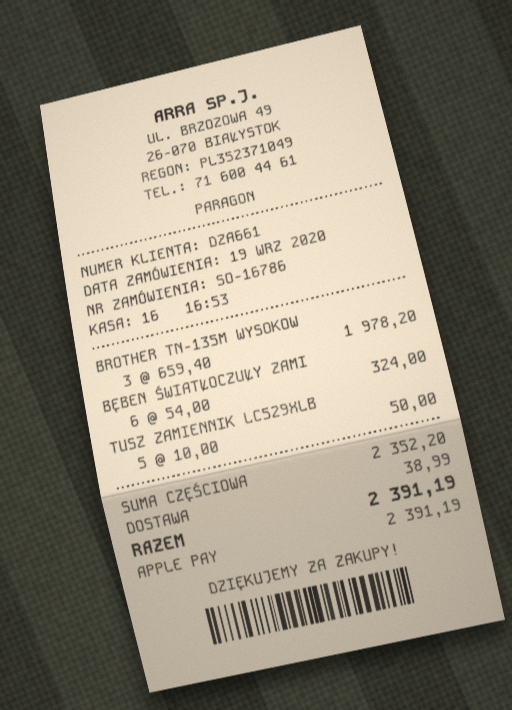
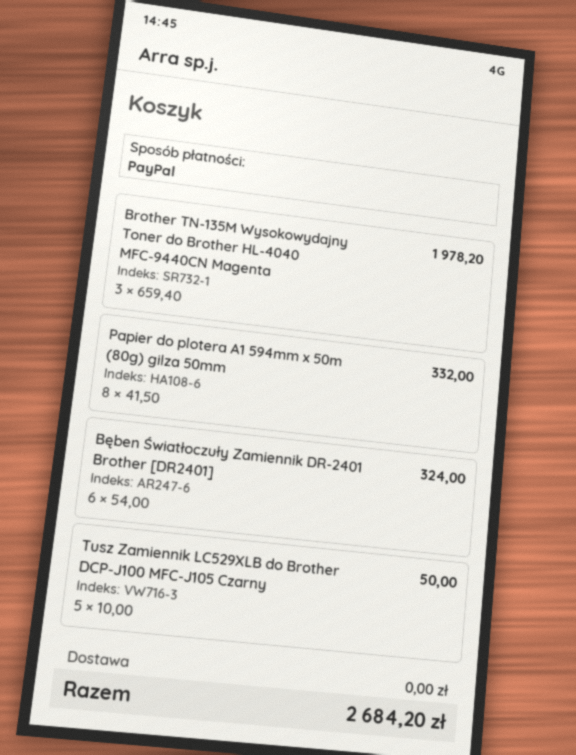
payment method: Apple Pay -> PayPal
Papier do plotera A1 594mm x 50m (80g) gilza 50mm: none -> 8 x 41.50 = 332.00
shipping: 38.99 -> 0.00
total: 2391.19 -> 2684.20

